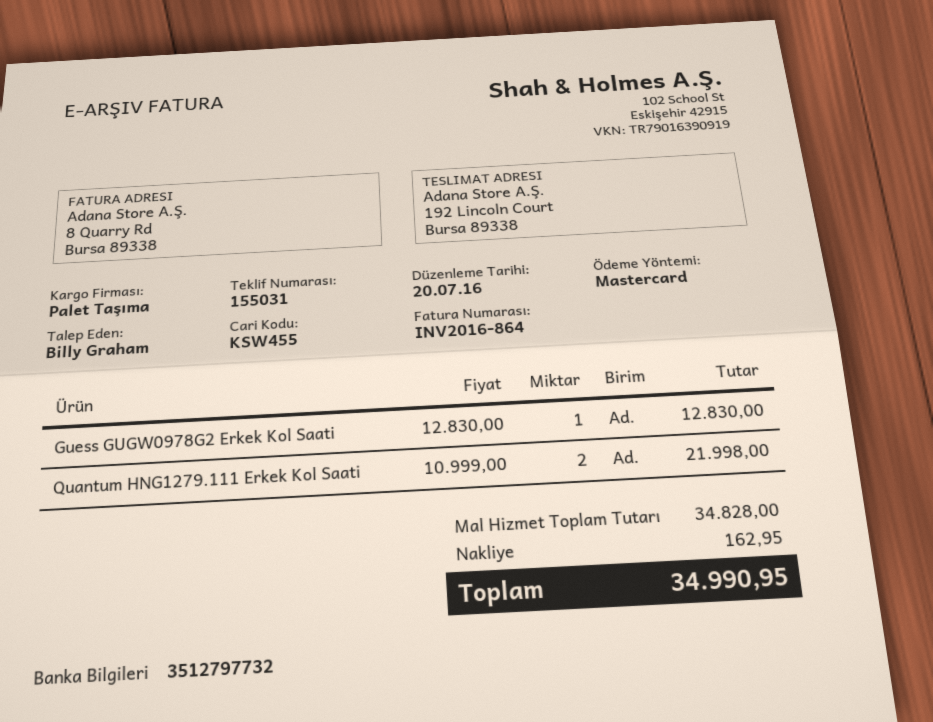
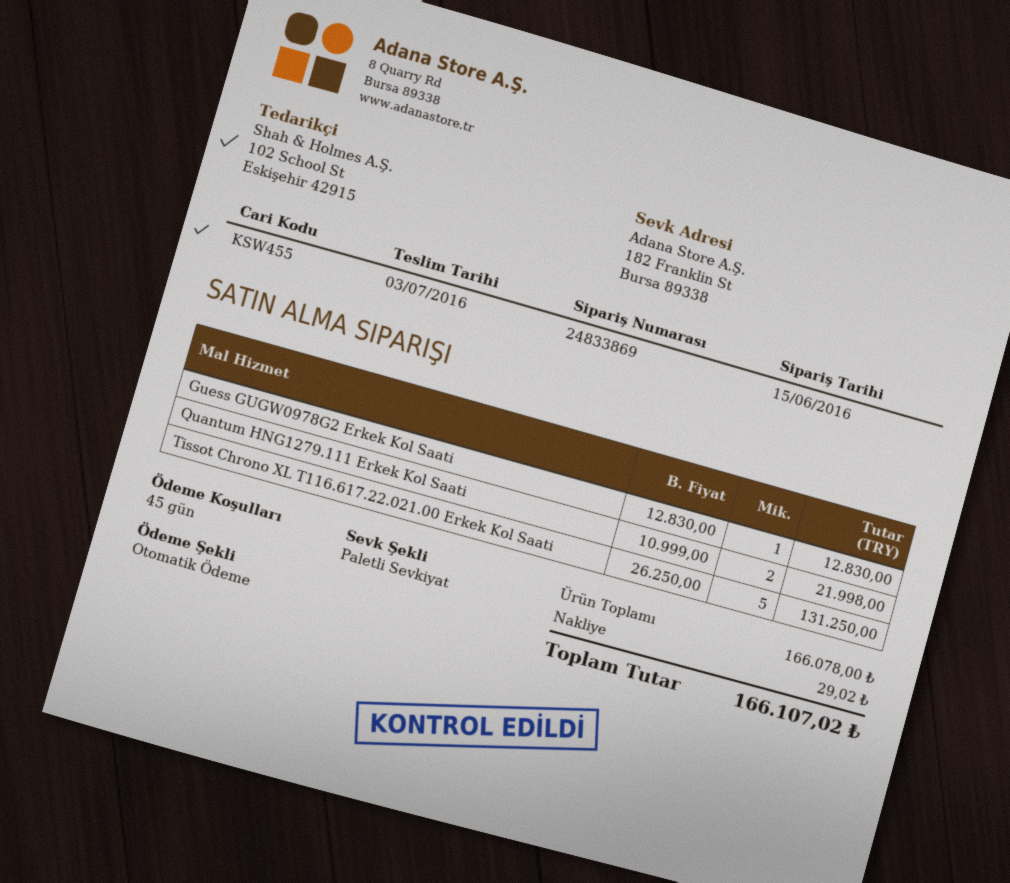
payment method: Mastercard -> direct debit
ship to: 192 Lincoln Court, Bursa 89338 -> 182 Franklin St, Bursa 89338
Tissot Chrono XL T116.617.22.021.00 Erkek Kol Saati: none -> 5 x 26250.00 = 131250.00
subtotal: 34828.00 -> 166078.00
shipping: 162.95 -> 29.02
total: 34990.95 -> 166107.02

